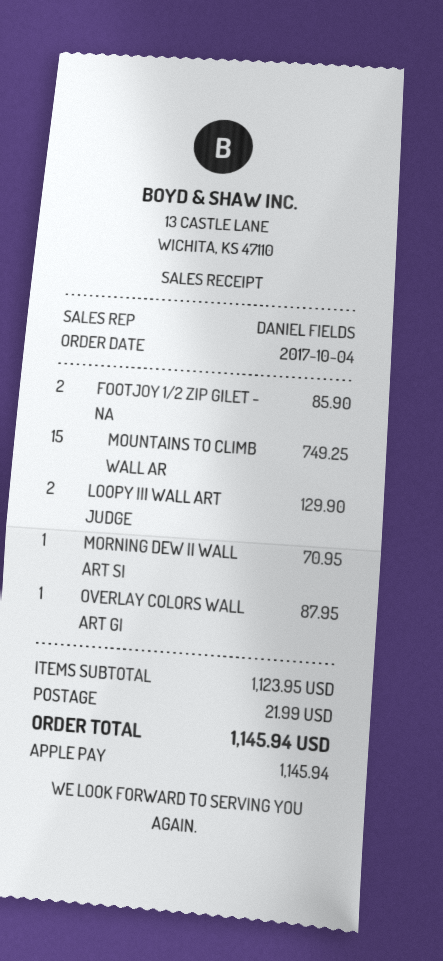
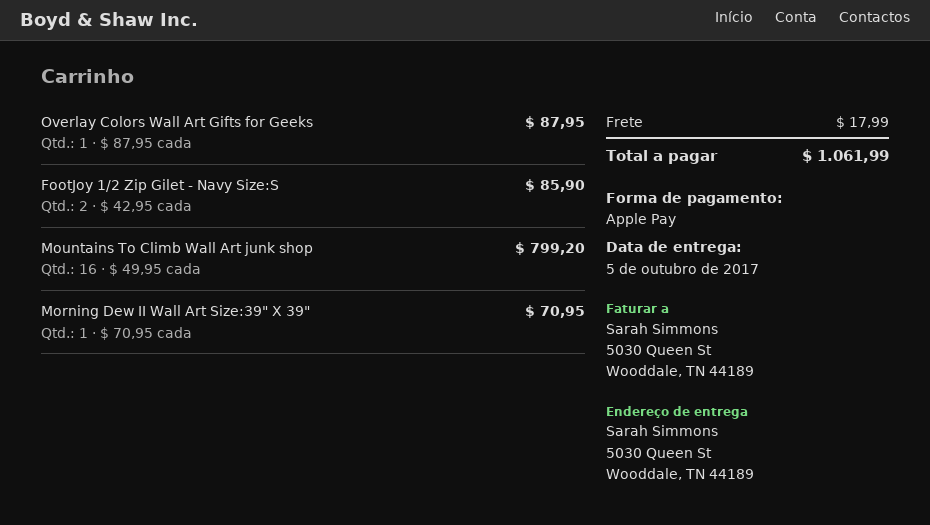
MOUNTAINS TO CLIMB WALL AR: 15 for 749.25 -> 16 for 799.20
LOOPY III WALL ART JUDGE: 2 for 129.90 -> none
shipping: 21.99 -> 17.99
total: 1145.94 -> 1061.99

